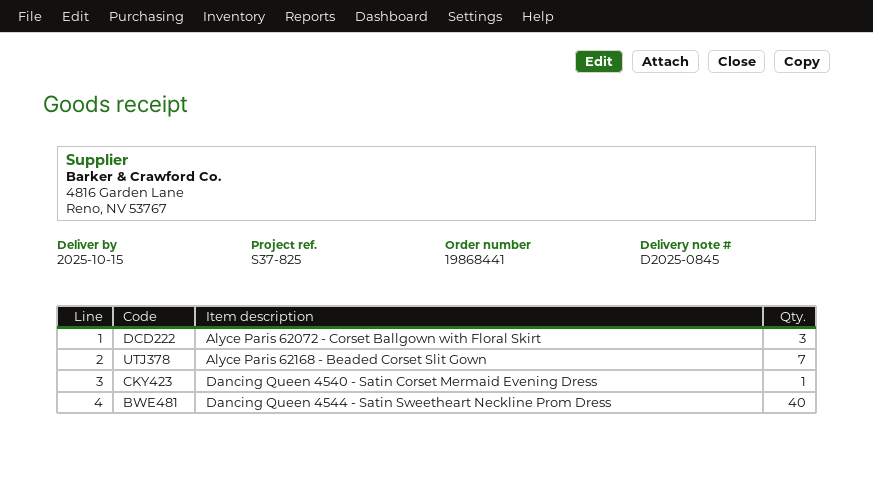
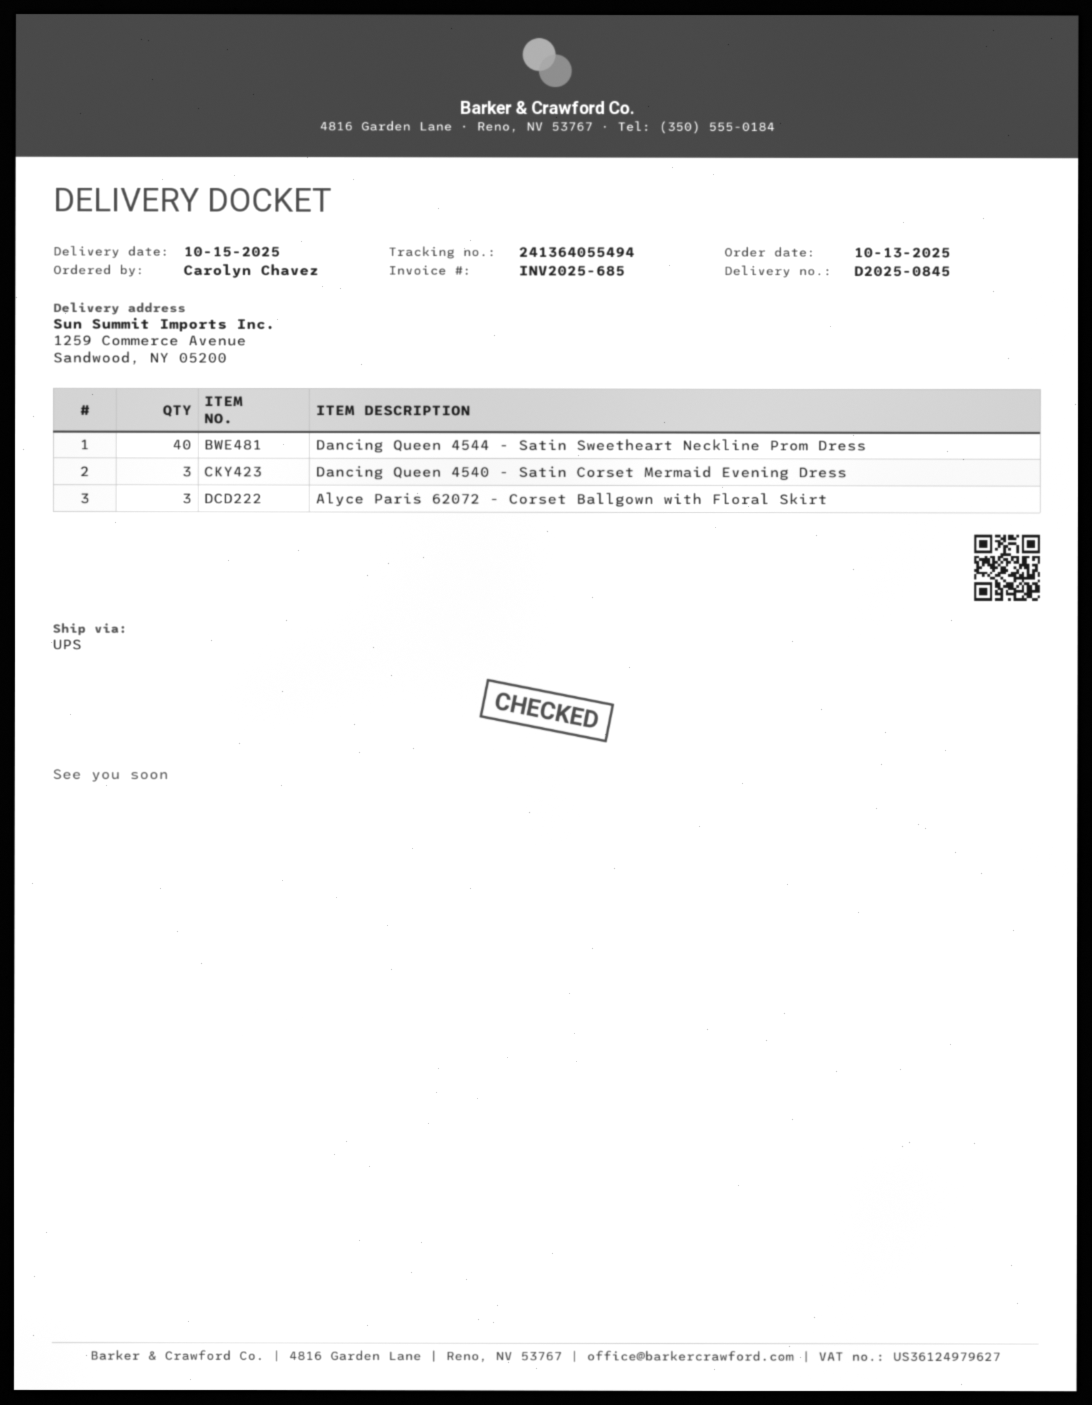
Alyce Paris 62168 - Beaded Corset Slit Gown: 7 -> none
Dancing Queen 4540 - Satin Corset Mermaid Evening Dress: 1 -> 3

